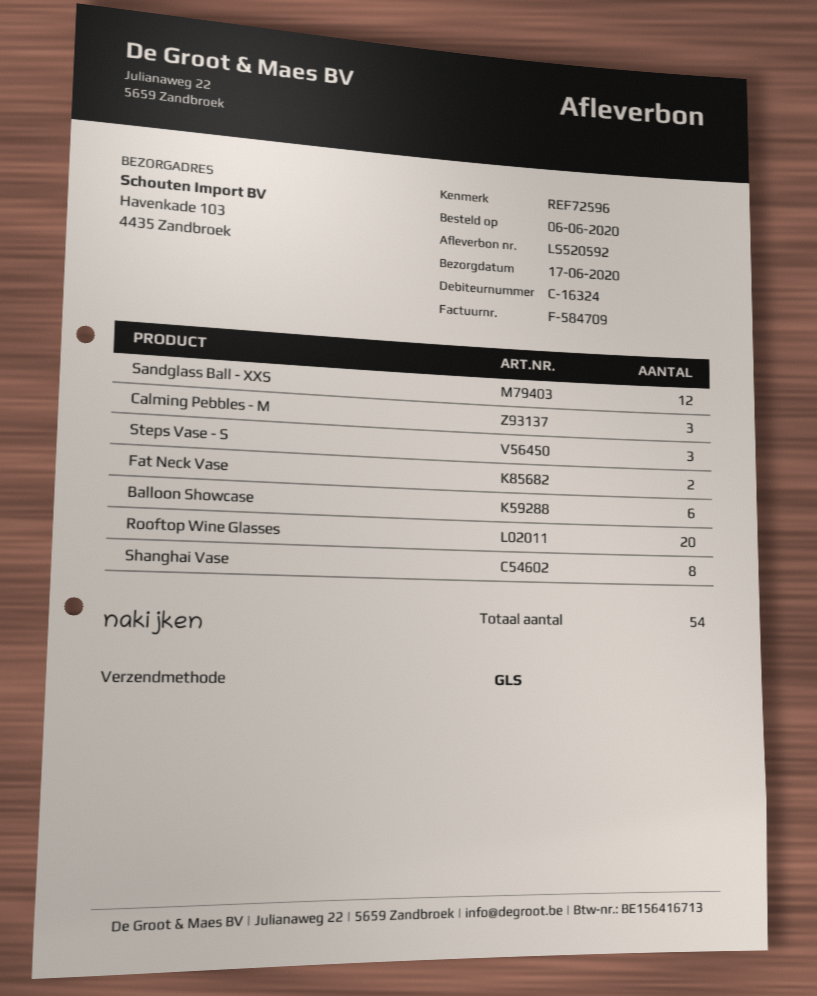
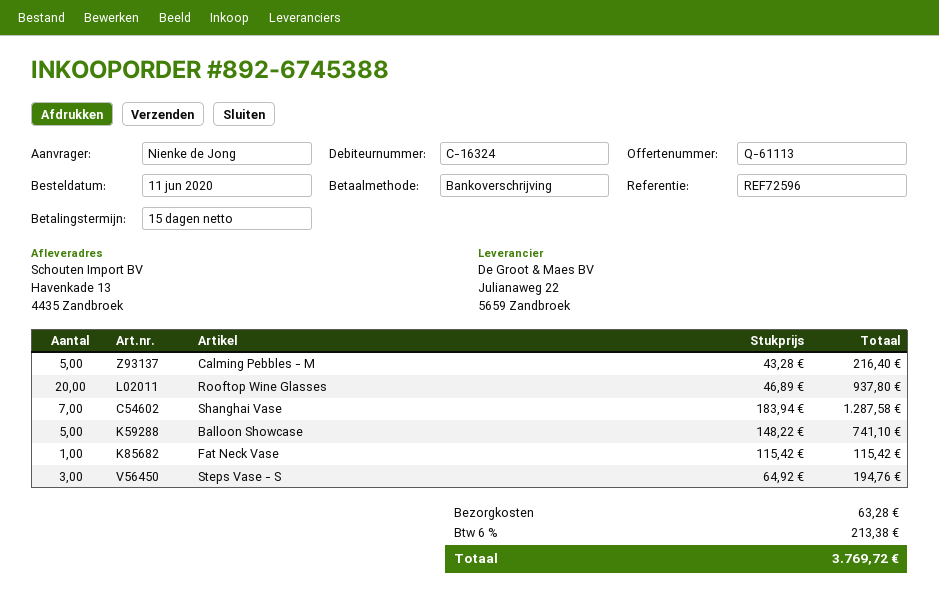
order date: 2020-06-06 -> 2020-06-11
ship to: Havenkade 103, 4435 Zandbroek -> Havenkade 13, 4435 Zandbroek
Sandglass Ball - XXS: 12 -> none
Calming Pebbles - M: 3 -> 5
Fat Neck Vase: 2 -> 1
Balloon Showcase: 6 -> 5
Shanghai Vase: 8 -> 7

